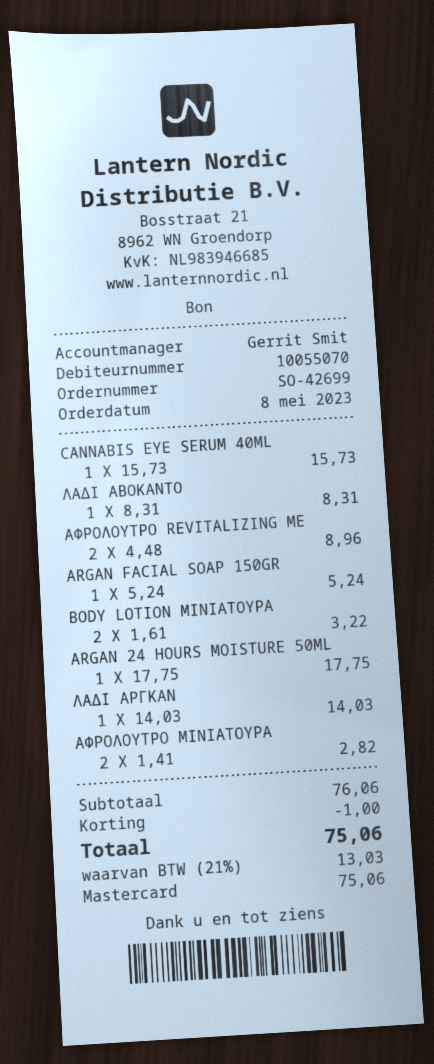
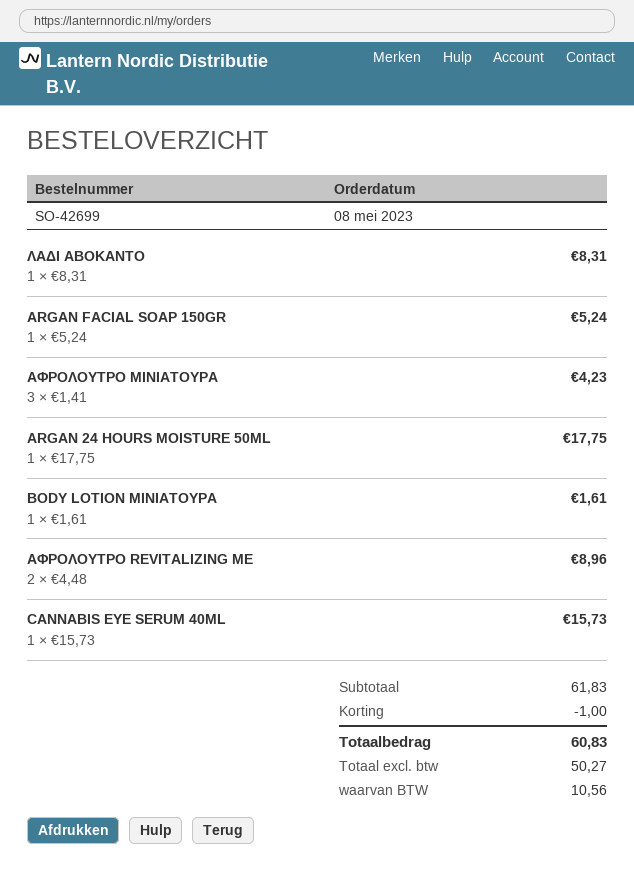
BODY LOTION ΜΙΝΙΑΤΟΥΡΑ: 2 x 1.61 = 3.22 -> 1 x 1.61 = 1.61
ΛΑΔΙ ΑΡΓΚΑΝ: 1 x 14.03 = 14.03 -> none
ΑΦΡΟΛΟΥΤΡΟ ΜΙΝΙΑΤΟΥΡΑ: 2 x 1.41 = 2.82 -> 3 x 1.41 = 4.23
subtotal: 76.06 -> 61.83
tax: 13.03 -> 10.56
total: 75.06 -> 60.83

